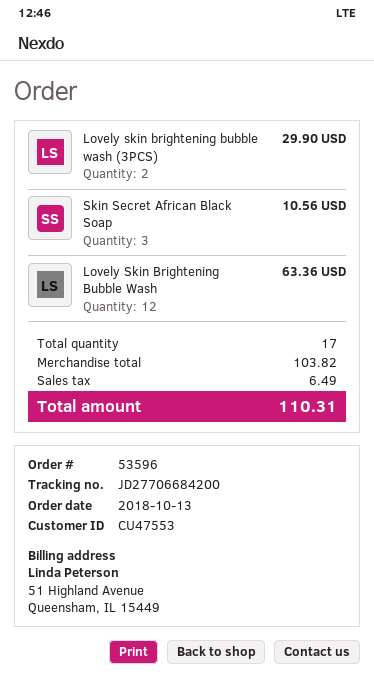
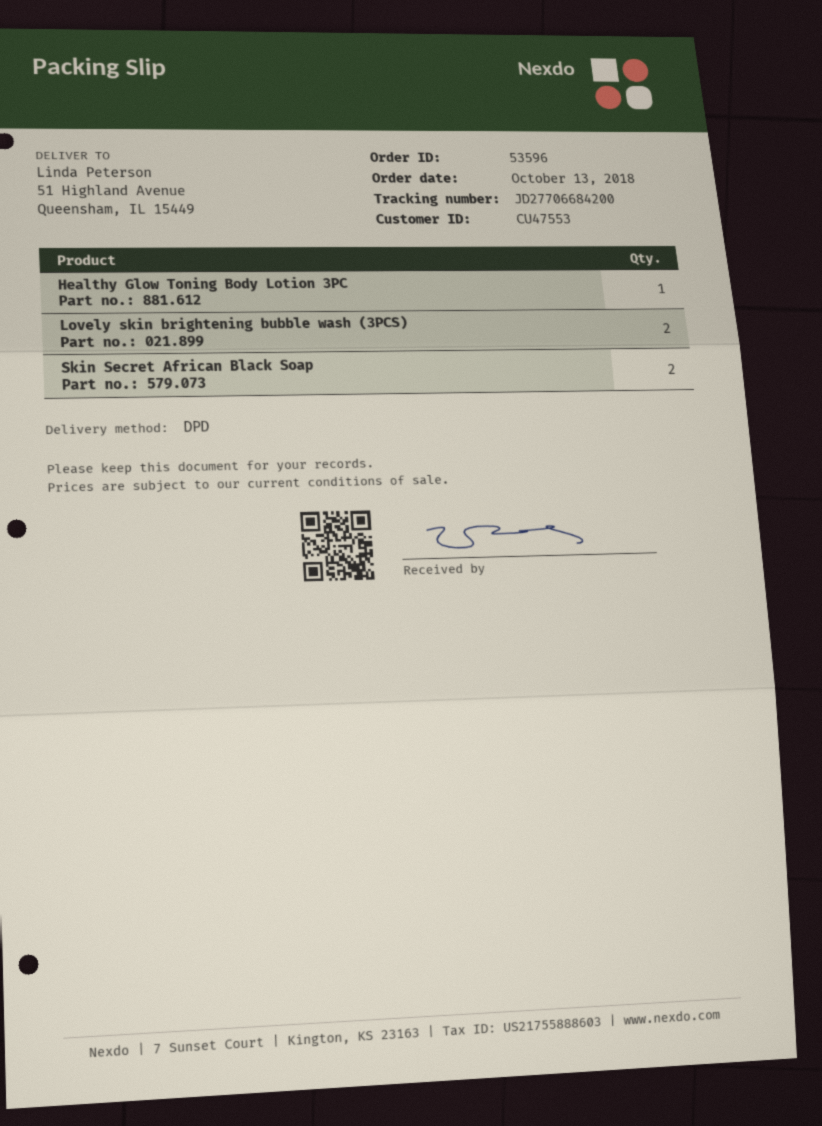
Skin Secret African Black Soap: 3 -> 2
Lovely Skin Brightening Bubble Wash: 12 -> none
Healthy Glow Toning Body Lotion 3PC: none -> 1

